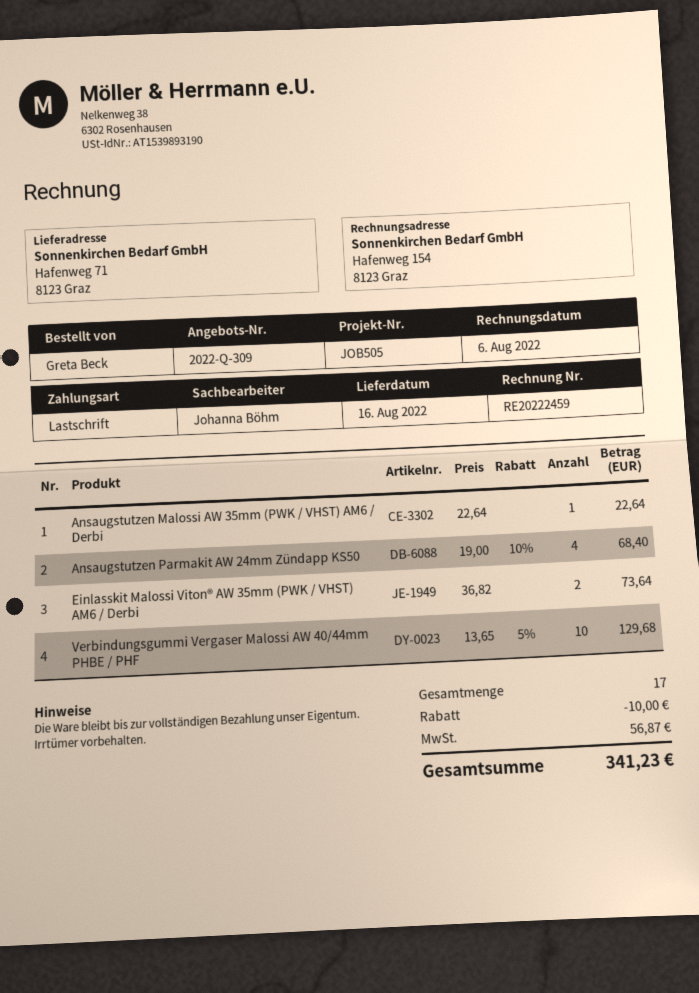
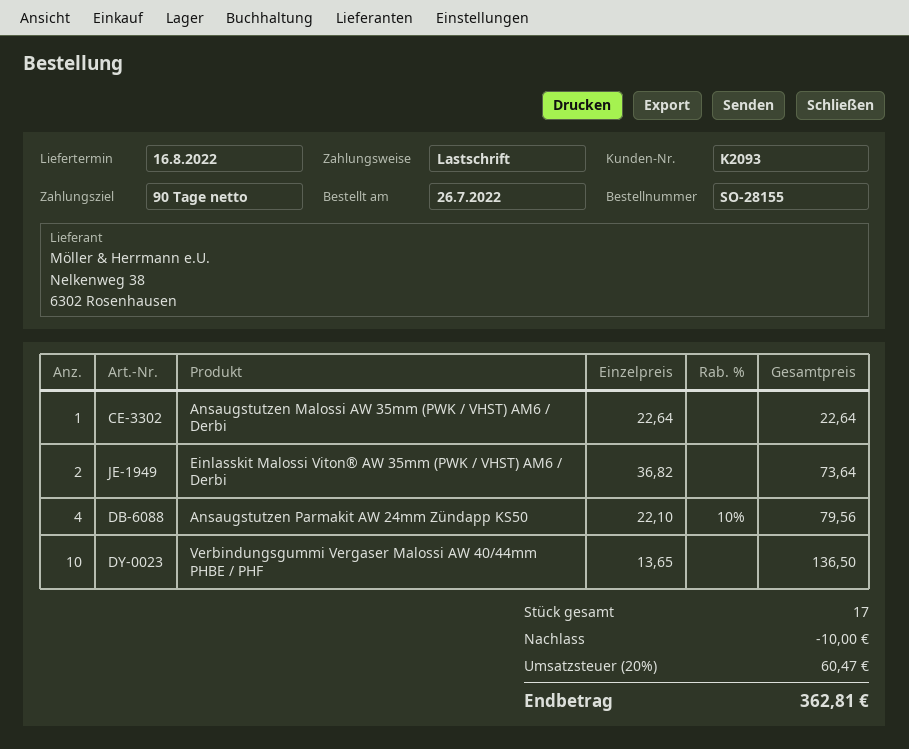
Ansaugstutzen Parmakit AW 24mm Zündapp KS50: 4 x 19.00 - 10% = 68.40 -> 4 x 22.10 - 10% = 79.56
Verbindungsgummi Vergaser Malossi AW 40/44mm PHBE / PHF: 10 x 13.65 - 5% = 129.68 -> 10 x 13.65 = 136.50
tax: 56.87 -> 60.47
total: 341.23 -> 362.81

